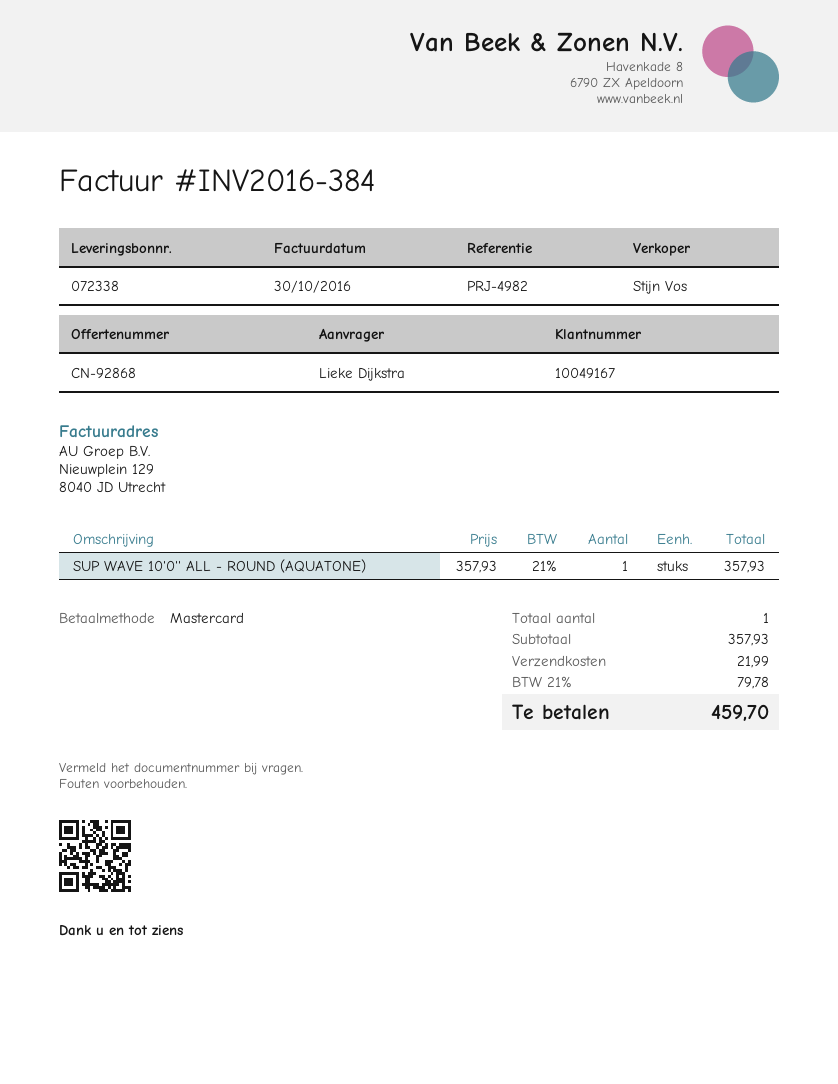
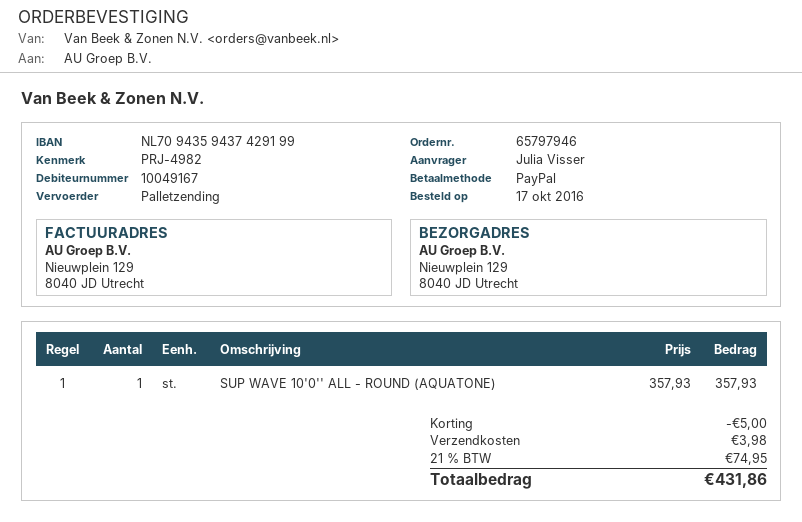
ordered by: Lieke Dijkstra -> Julia Visser
payment method: Mastercard -> PayPal
discount: none -> 5.00
shipping: 21.99 -> 3.98
tax: 21% = 79.78 -> 21% = 74.95
total: 459.70 -> 431.86

